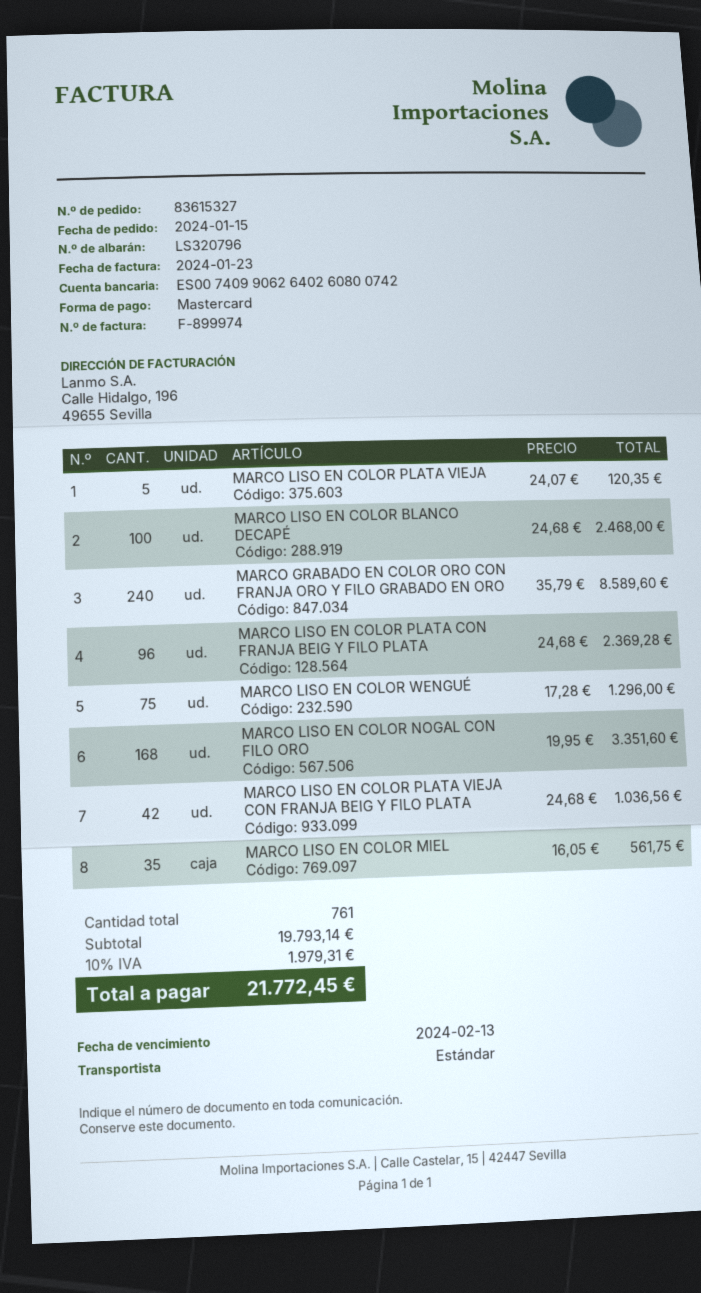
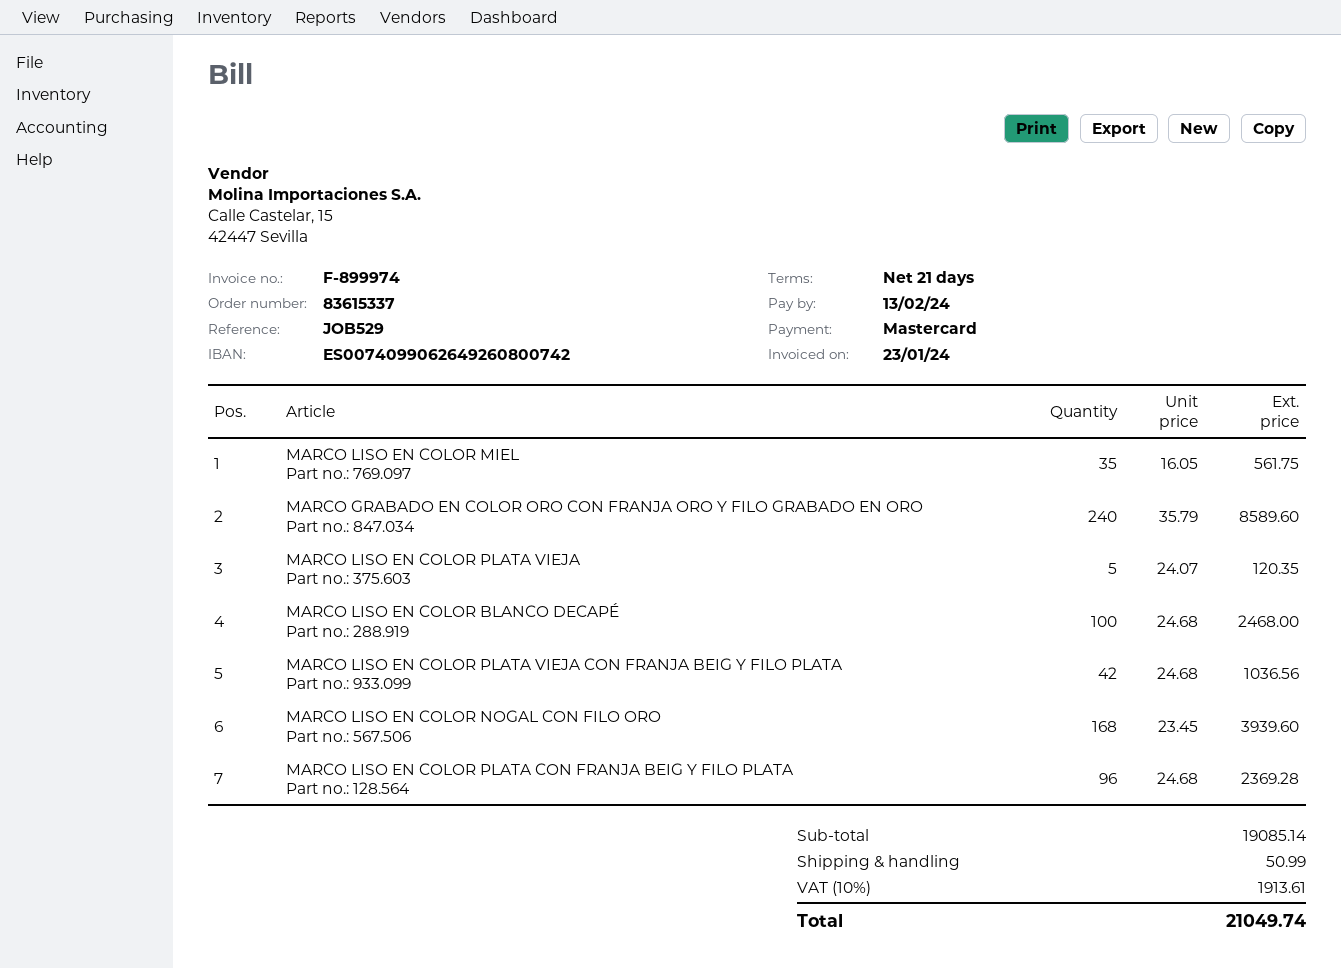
order number: 83615327 -> 83615337
bank account: ES0074099062640260800742 -> ES0074099062649260800742
MARCO LISO EN COLOR WENGUÉ: 75 x 17.28 = 1296.00 -> none
MARCO LISO EN COLOR NOGAL CON FILO ORO: 168 x 19.95 = 3351.60 -> 168 x 23.45 = 3939.60
subtotal: 19793.14 -> 19085.14
shipping: none -> 50.99
tax: 10% = 1979.31 -> 10% = 1913.61
total: 21772.45 -> 21049.74

